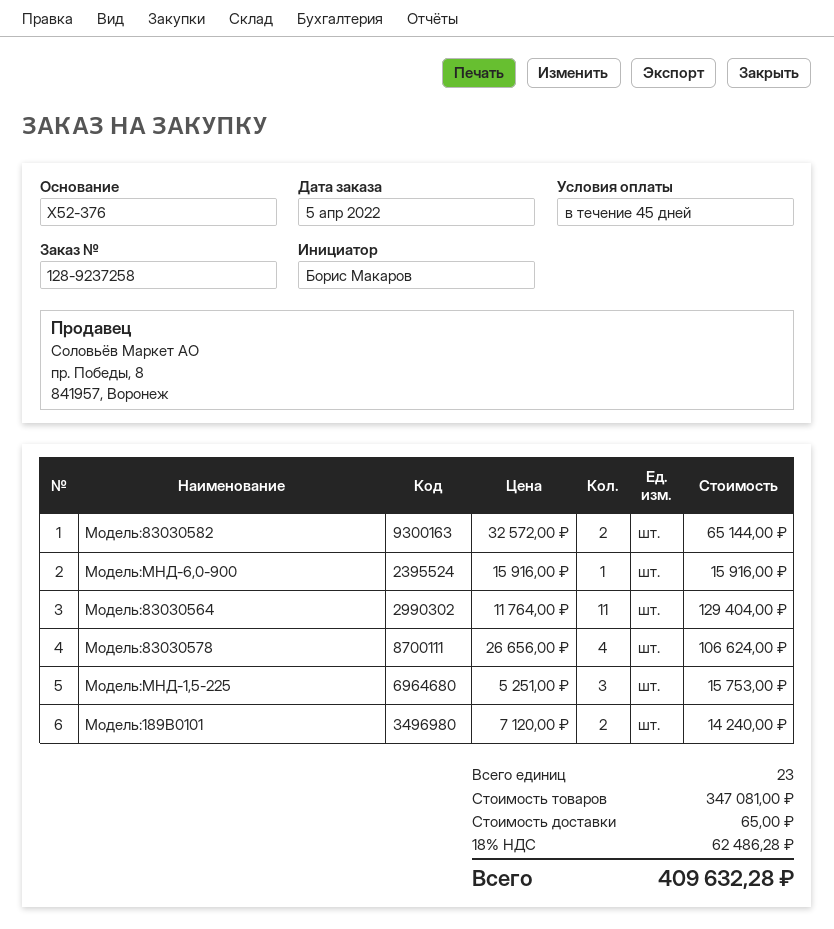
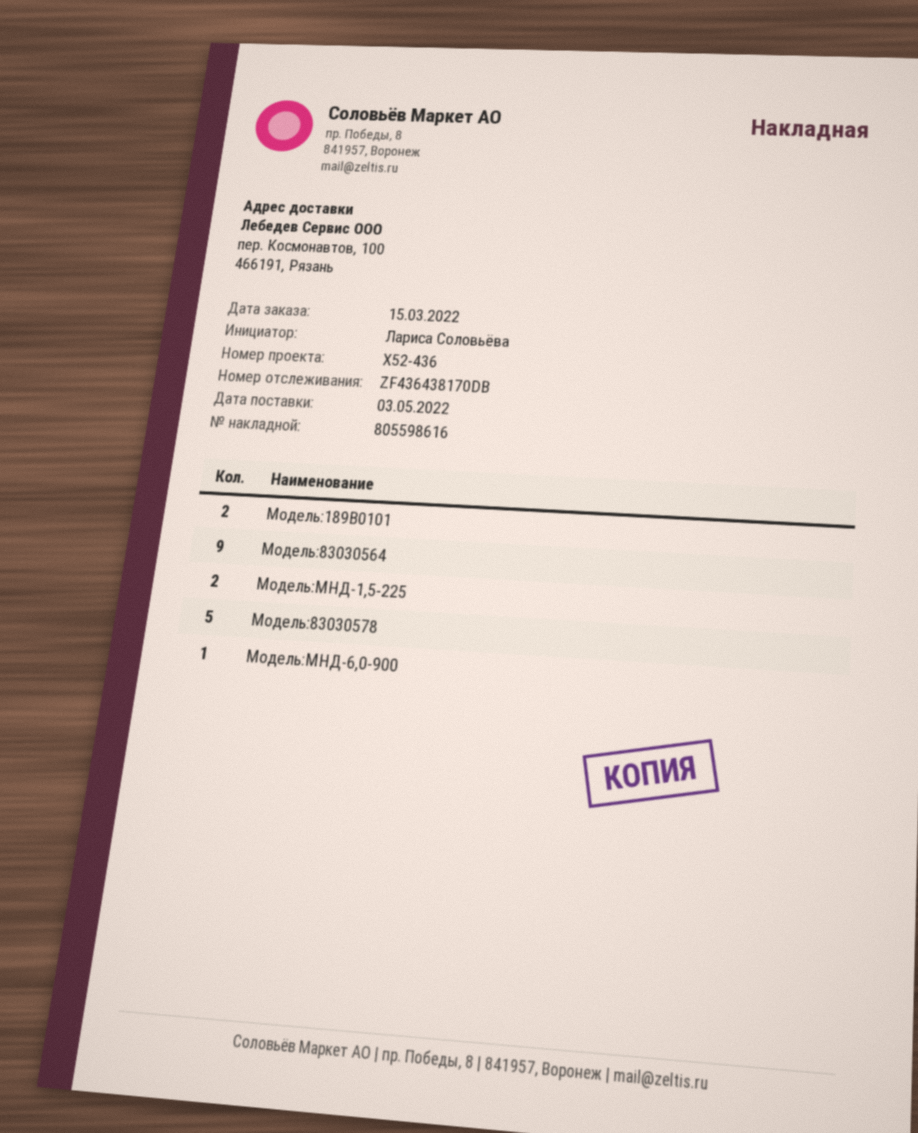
order date: 2022-04-05 -> 2022-03-15
reference: X52-376 -> X52-436
ordered by: Борис Макаров -> Лариса Соловьёва
Модель:83030582: 2 -> none
Модель:83030564: 11 -> 9
Модель:83030578: 4 -> 5
Модель:МНД-1,5-225: 3 -> 2

